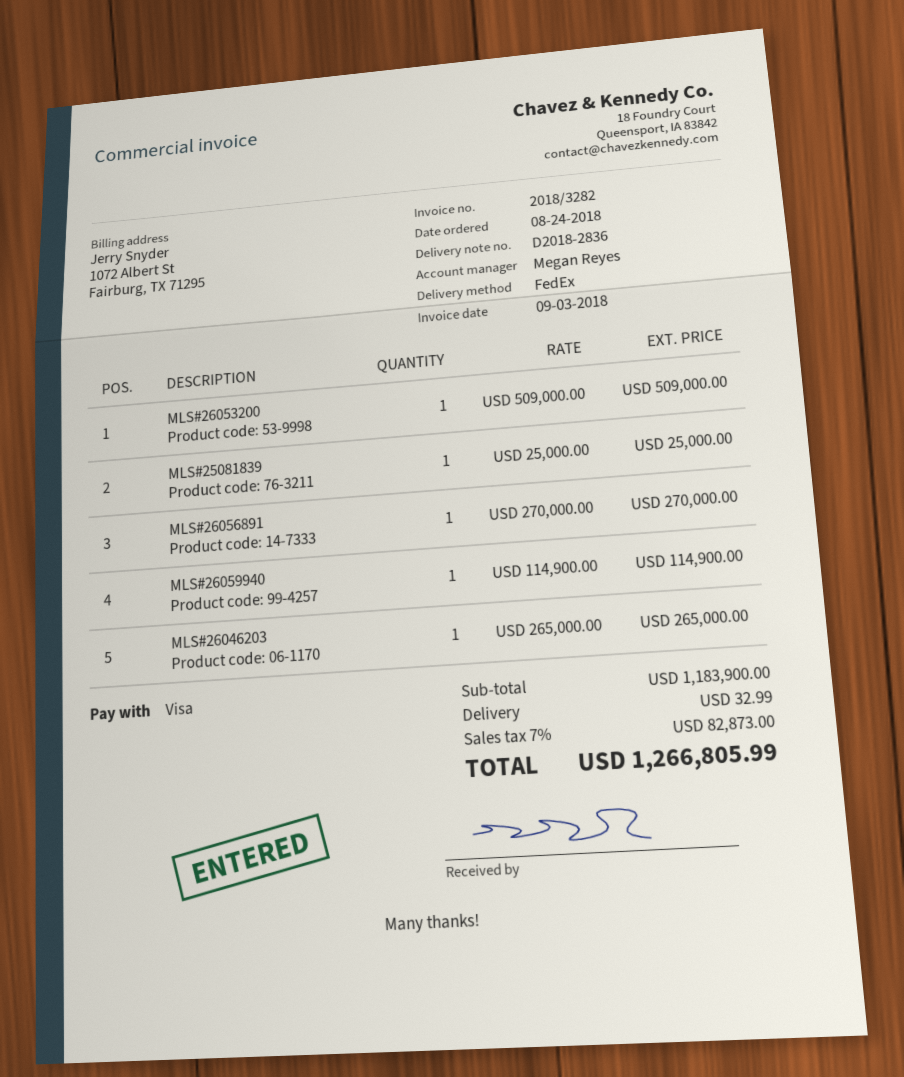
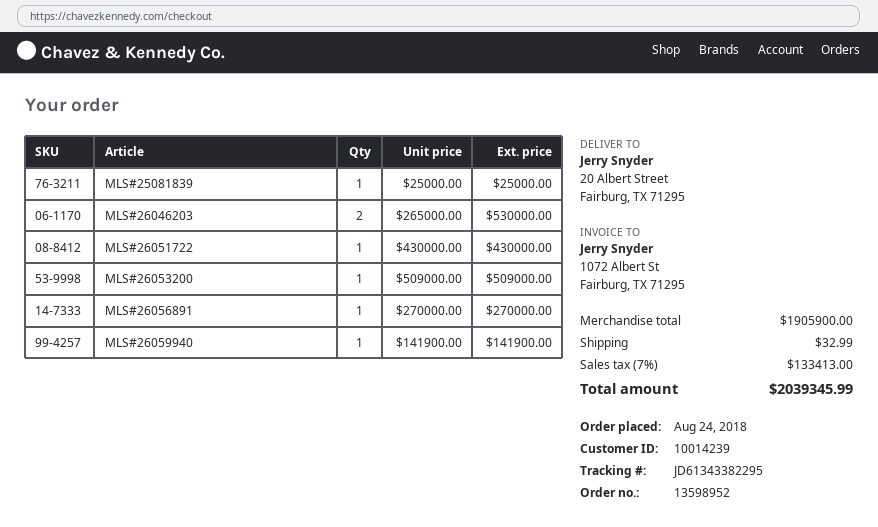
MLS#26059940: 1 x 114900.00 = 114900.00 -> 1 x 141900.00 = 141900.00
MLS#26046203: 1 x 265000.00 = 265000.00 -> 2 x 265000.00 = 530000.00
MLS#26051722: none -> 1 x 430000.00 = 430000.00
subtotal: 1183900.00 -> 1905900.00
tax: 7% = 82873.00 -> 7% = 133413.00
total: 1266805.99 -> 2039345.99

